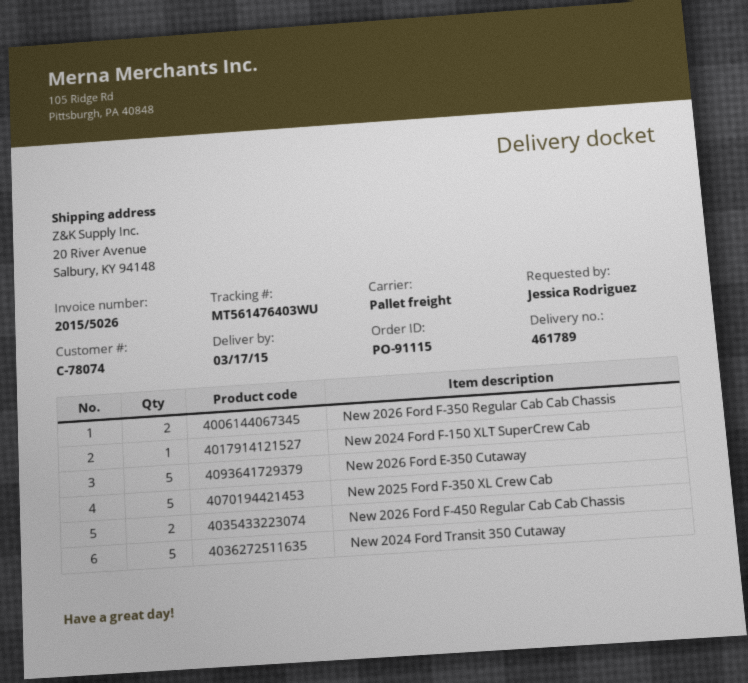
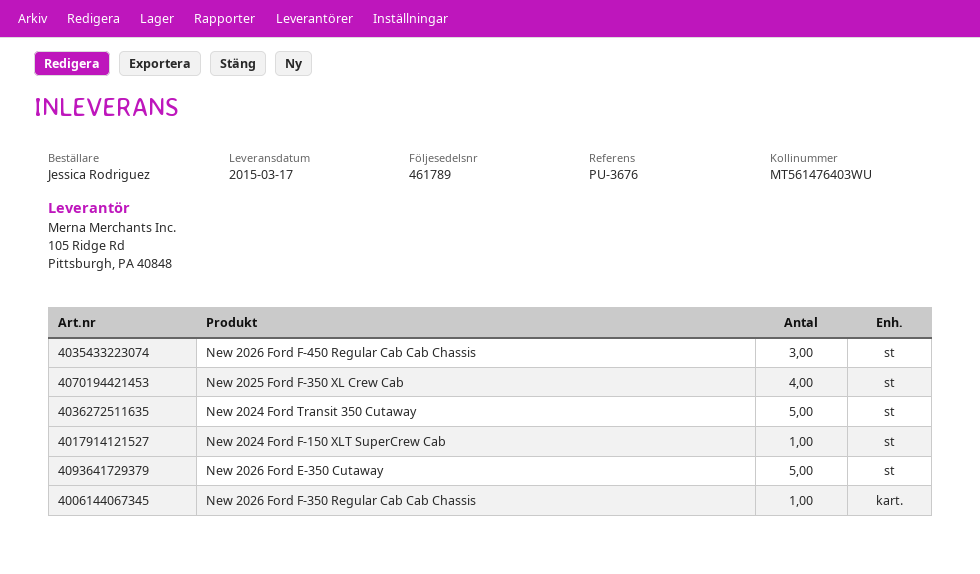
New 2026 Ford F-350 Regular Cab Cab Chassis: 2 -> 1
New 2025 Ford F-350 XL Crew Cab: 5 -> 4
New 2026 Ford F-450 Regular Cab Cab Chassis: 2 -> 3

